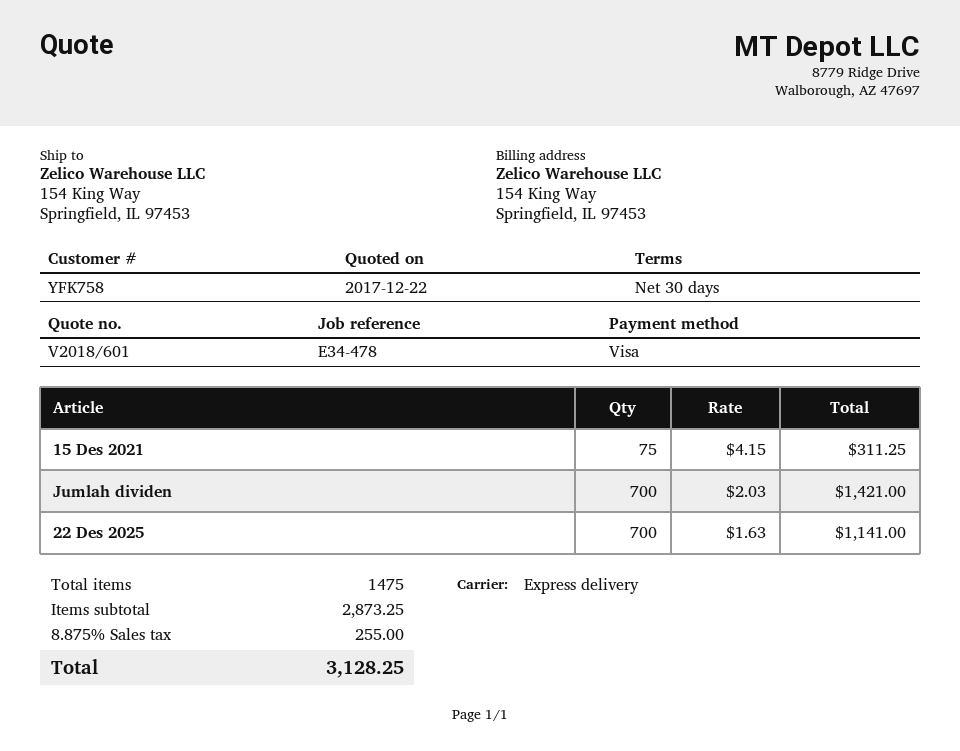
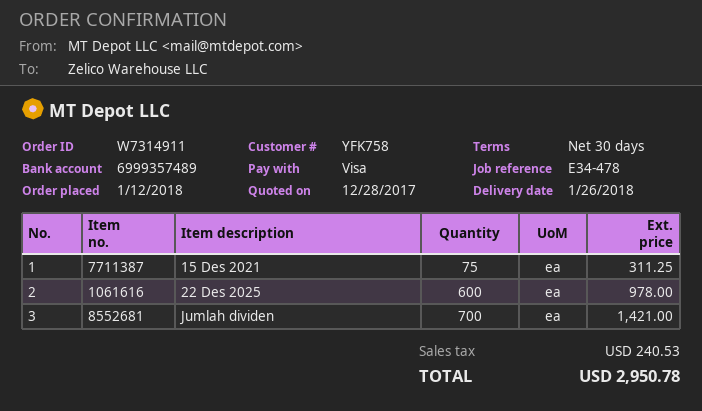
quote date: 2017-12-22 -> 2017-12-28
22 Des 2025: 700 for 1141.00 -> 600 for 978.00
tax: 255.00 -> 240.53
total: 3128.25 -> 2950.78

